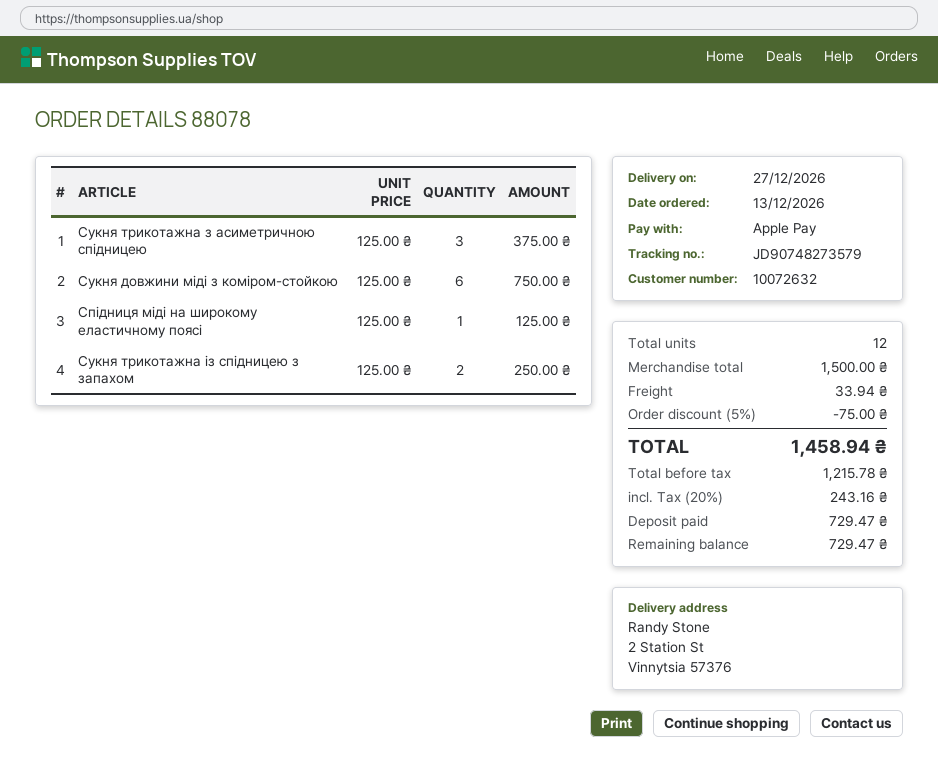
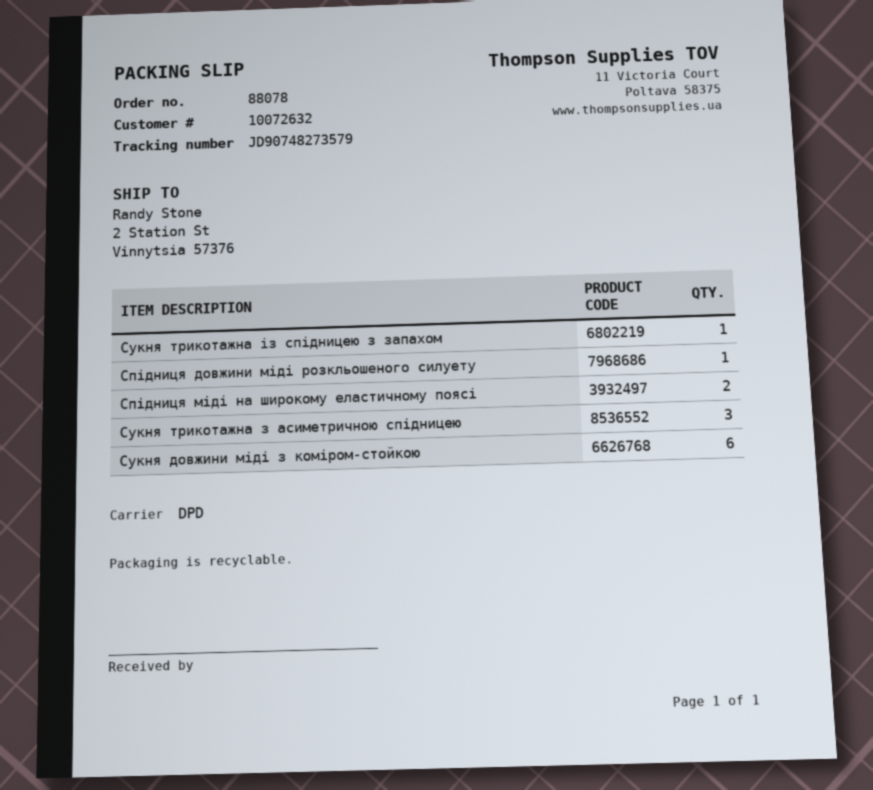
Спідниця міді на широкому еластичному поясі: 1 -> 2
Сукня трикотажна із спідницею з запахом: 2 -> 1
Спідниця довжини міді розкльошеного силуету: none -> 1

